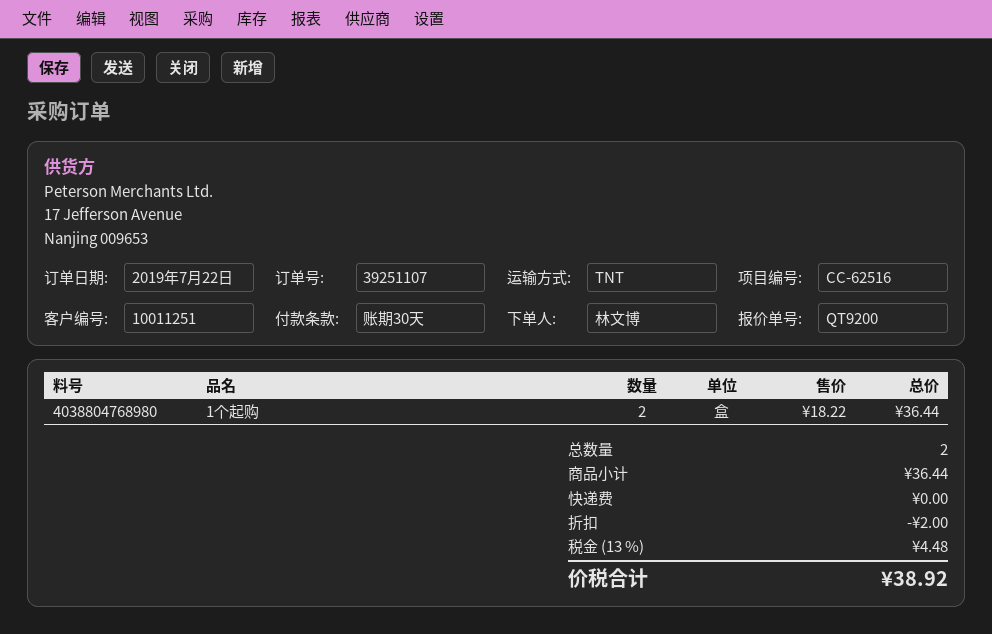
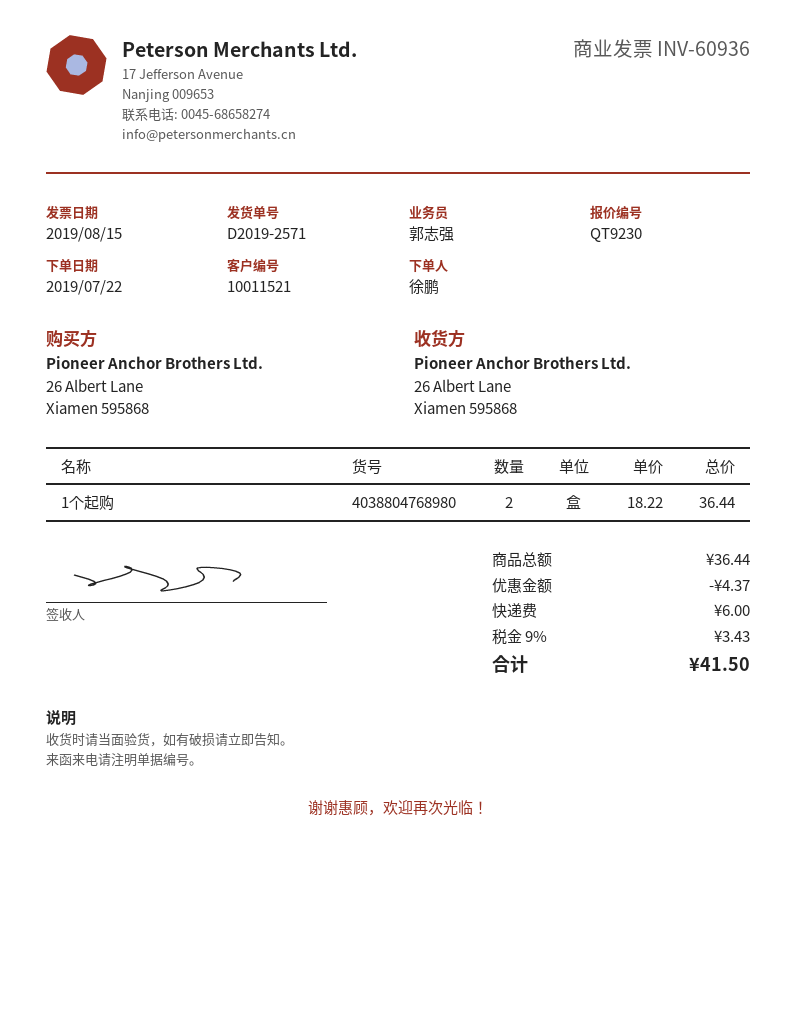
quote number: QT9200 -> QT9230
customer number: 10011251 -> 10011521
ordered by: 林文博 -> 徐鹏
discount: 2.00 -> 4.37
shipping: 0.00 -> 6.00
tax: 13% = 4.48 -> 9% = 3.43
total: 38.92 -> 41.50

